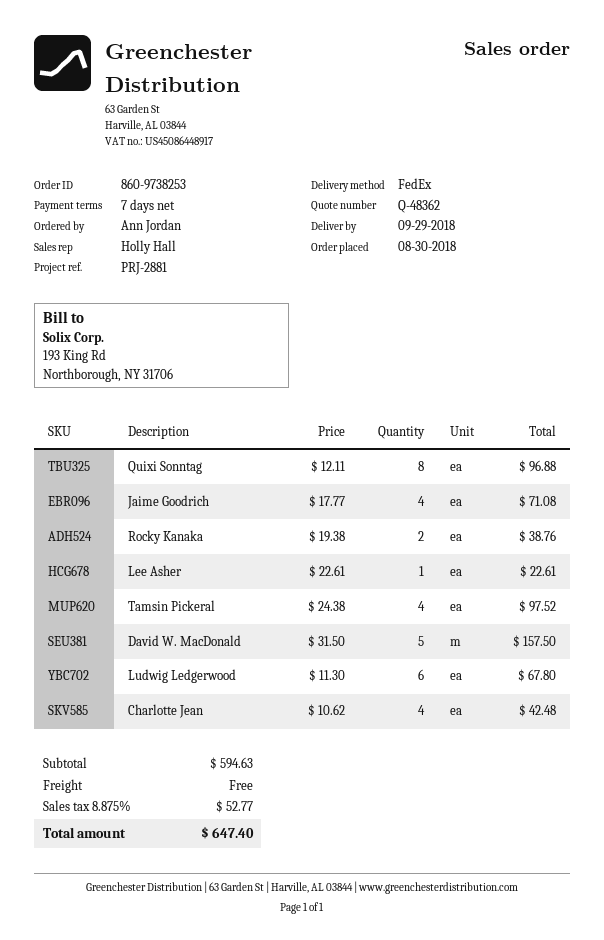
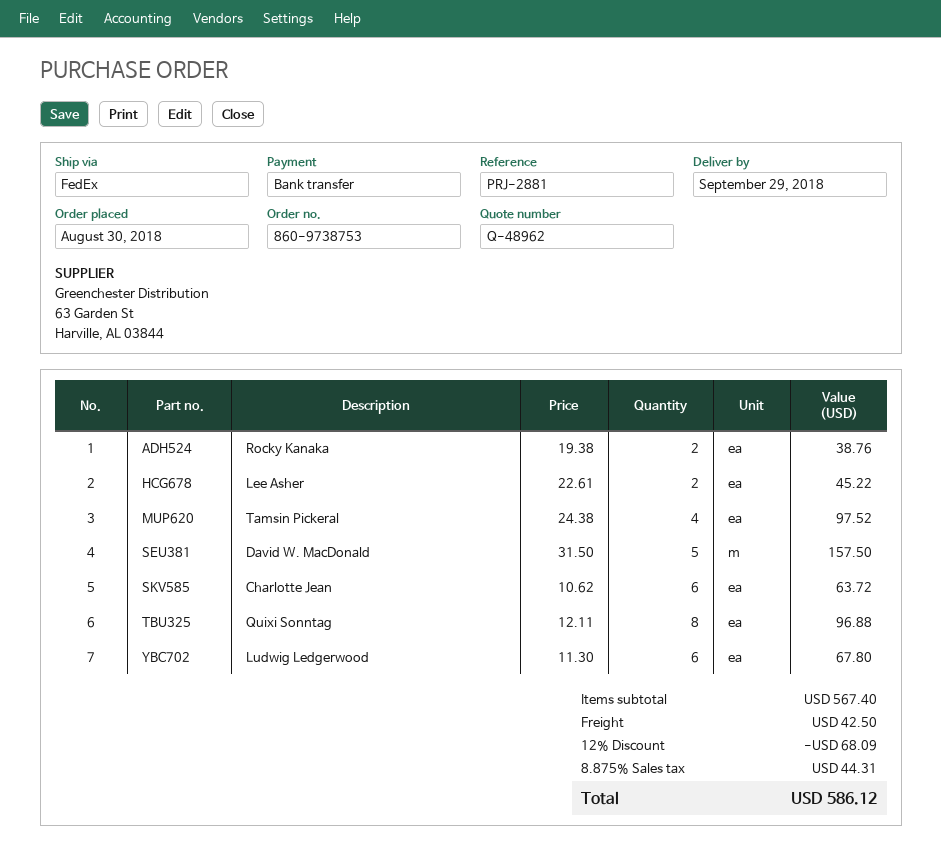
quote number: Q-48362 -> Q-48962
order number: 860-9738253 -> 860-9738753
Jaime Goodrich: 4 x 17.77 = 71.08 -> none
Lee Asher: 1 x 22.61 = 22.61 -> 2 x 22.61 = 45.22
Charlotte Jean: 4 x 10.62 = 42.48 -> 6 x 10.62 = 63.72
subtotal: 594.63 -> 567.40
discount: none -> 12% = 68.09
shipping: 0.00 -> 42.50
tax: 8.875% = 52.77 -> 8.875% = 44.31
total: 647.40 -> 586.12

